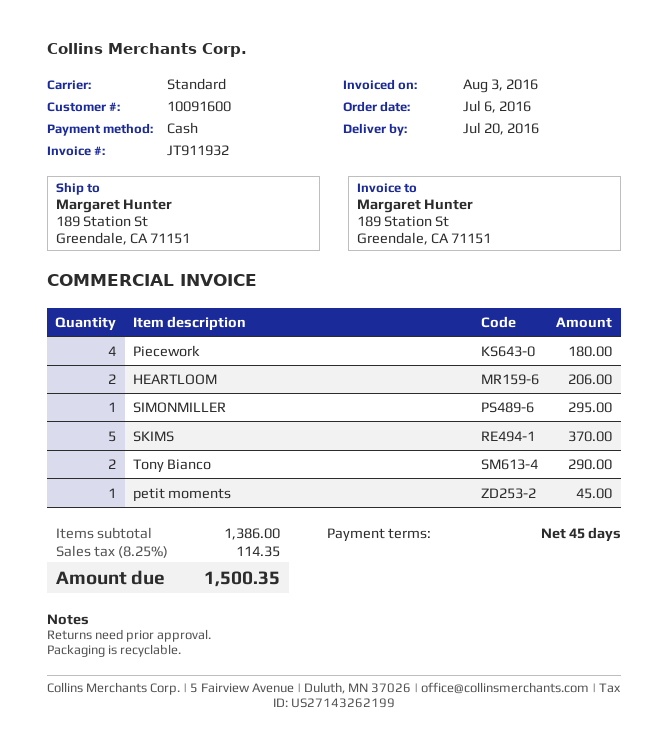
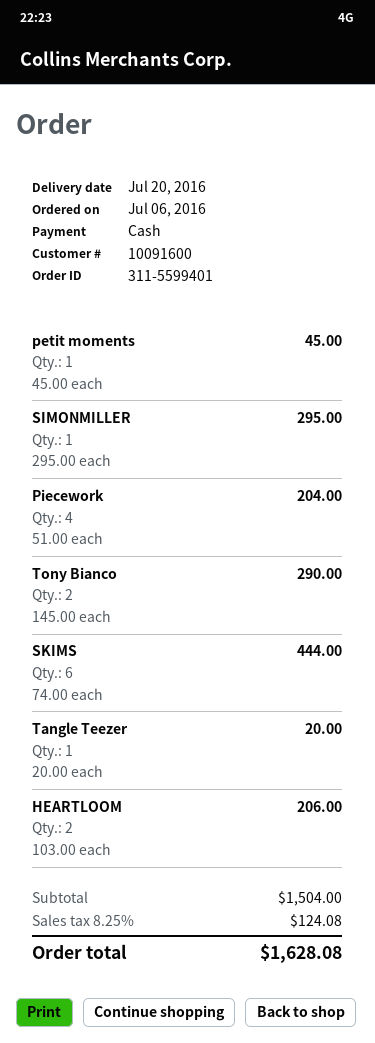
Piecework: 4 for 180.00 -> 4 for 204.00
SKIMS: 5 for 370.00 -> 6 for 444.00
Tangle Teezer: none -> 1 for 20.00
subtotal: 1386.00 -> 1504.00
tax: 8.25% = 114.35 -> 8.25% = 124.08
total: 1500.35 -> 1628.08

